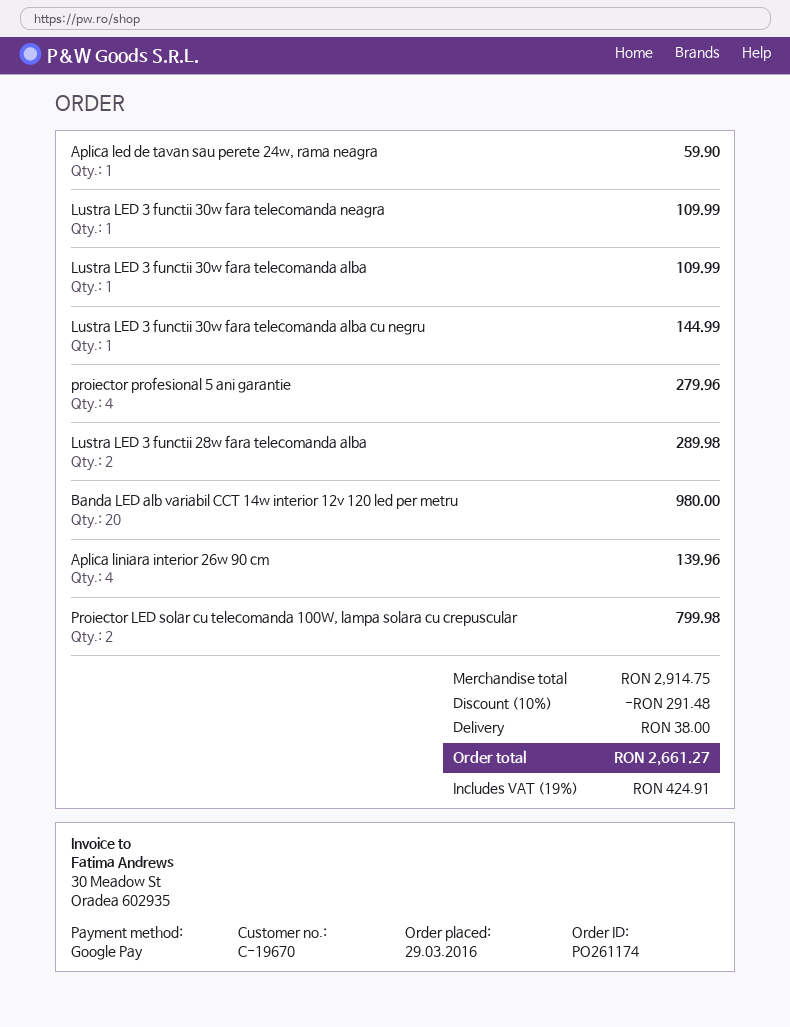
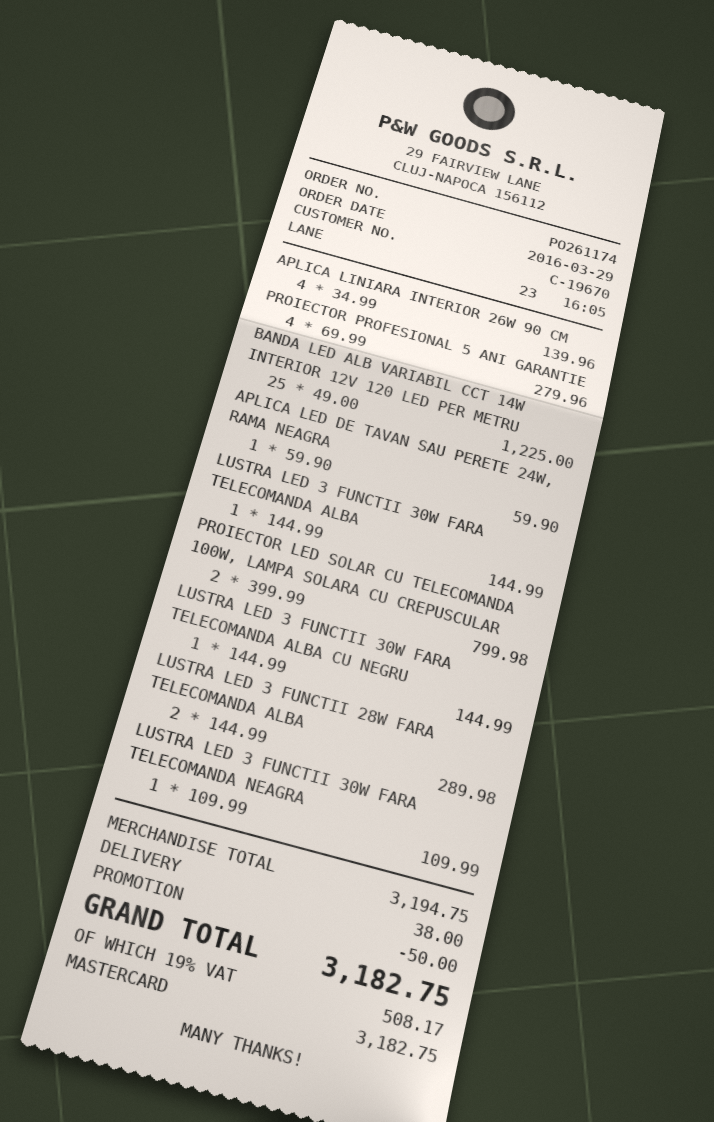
payment method: Google Pay -> Mastercard
Lustra LED 3 functii 30w fara telecomanda alba: 1 for 109.99 -> 1 for 144.99
Banda LED alb variabil CCT 14w interior 12v 120 led per metru: 20 for 980.00 -> 25 for 1225.00
subtotal: 2914.75 -> 3194.75
discount: 291.48 -> 50.00
tax: 19% = 424.91 -> 19% = 508.17
total: 2661.27 -> 3182.75

